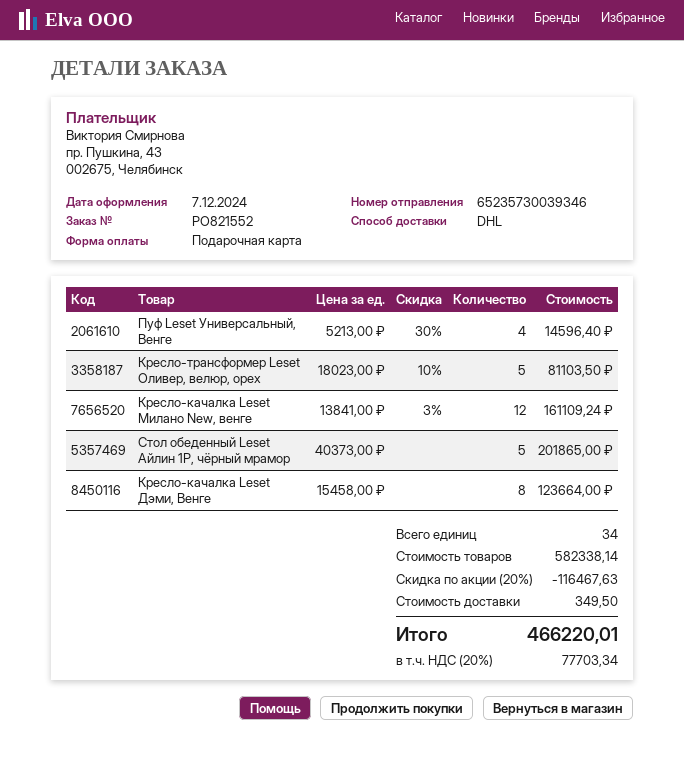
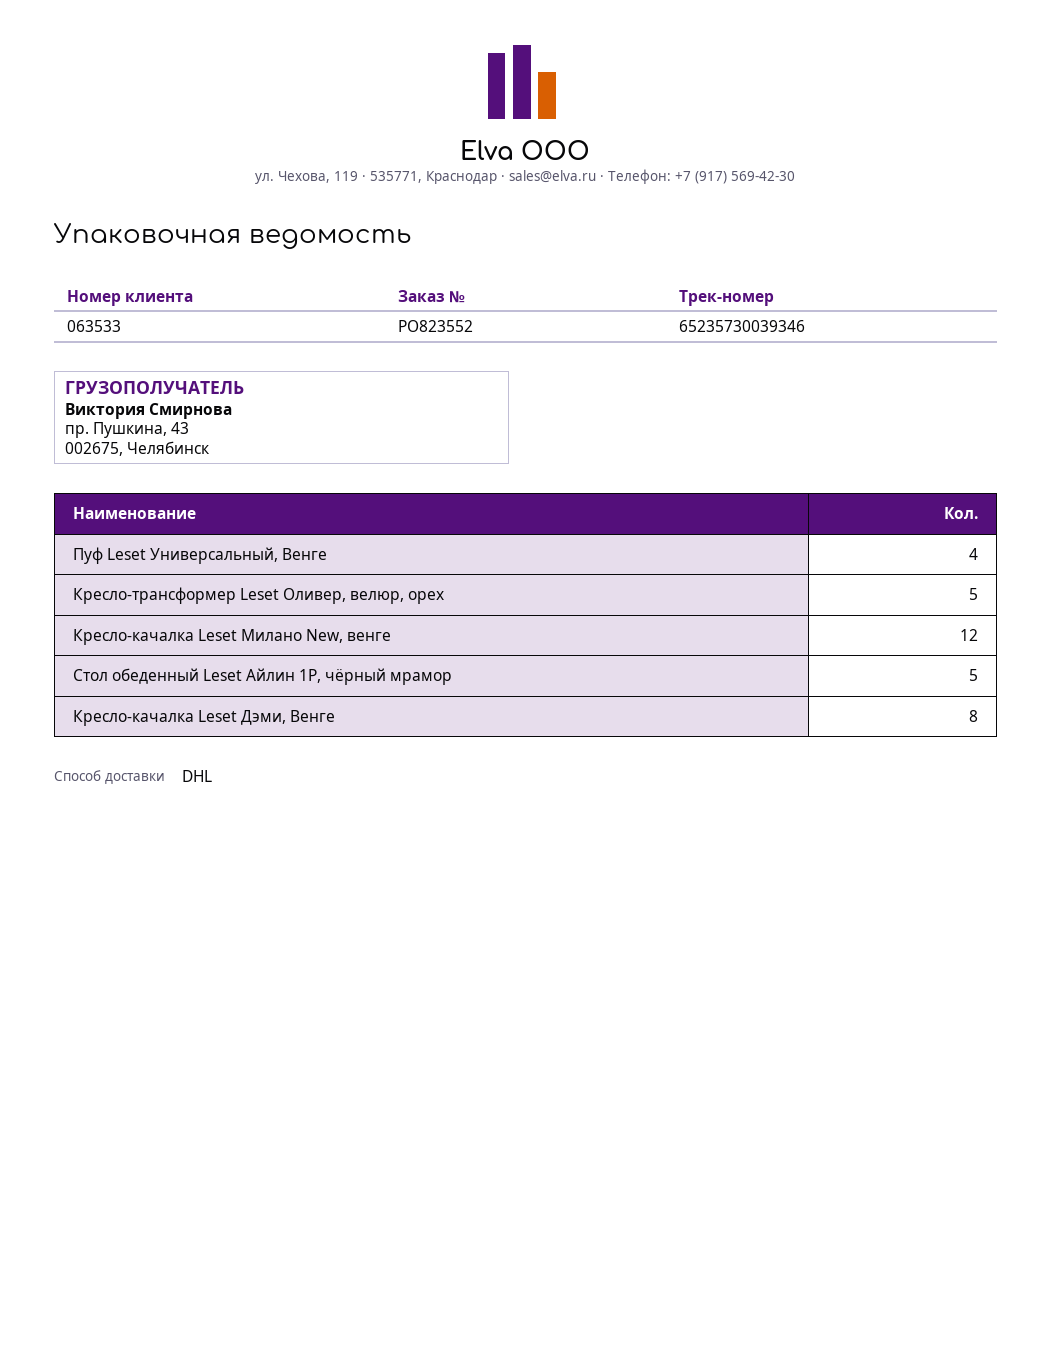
order number: PO821552 -> PO823552

